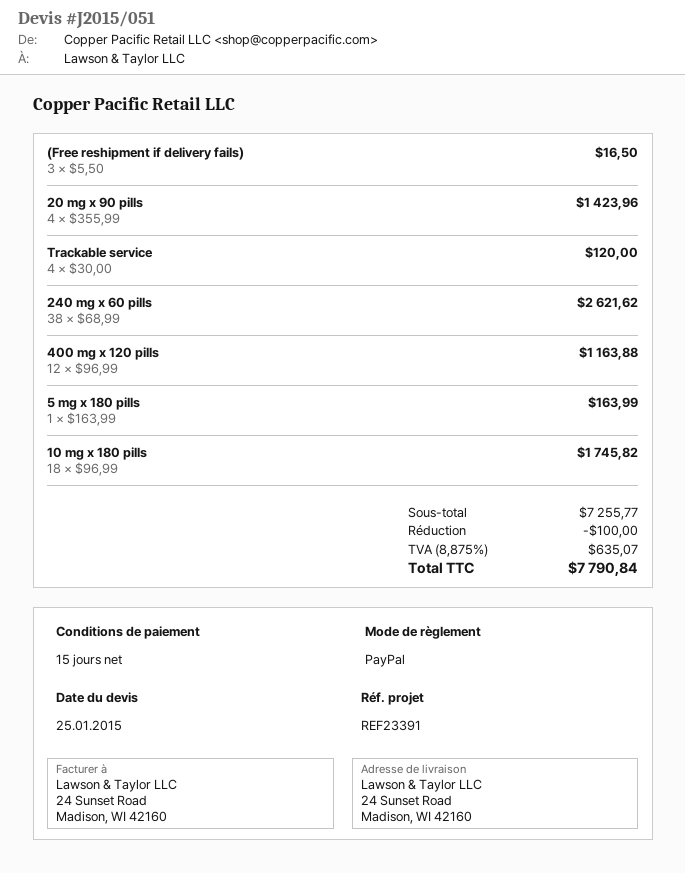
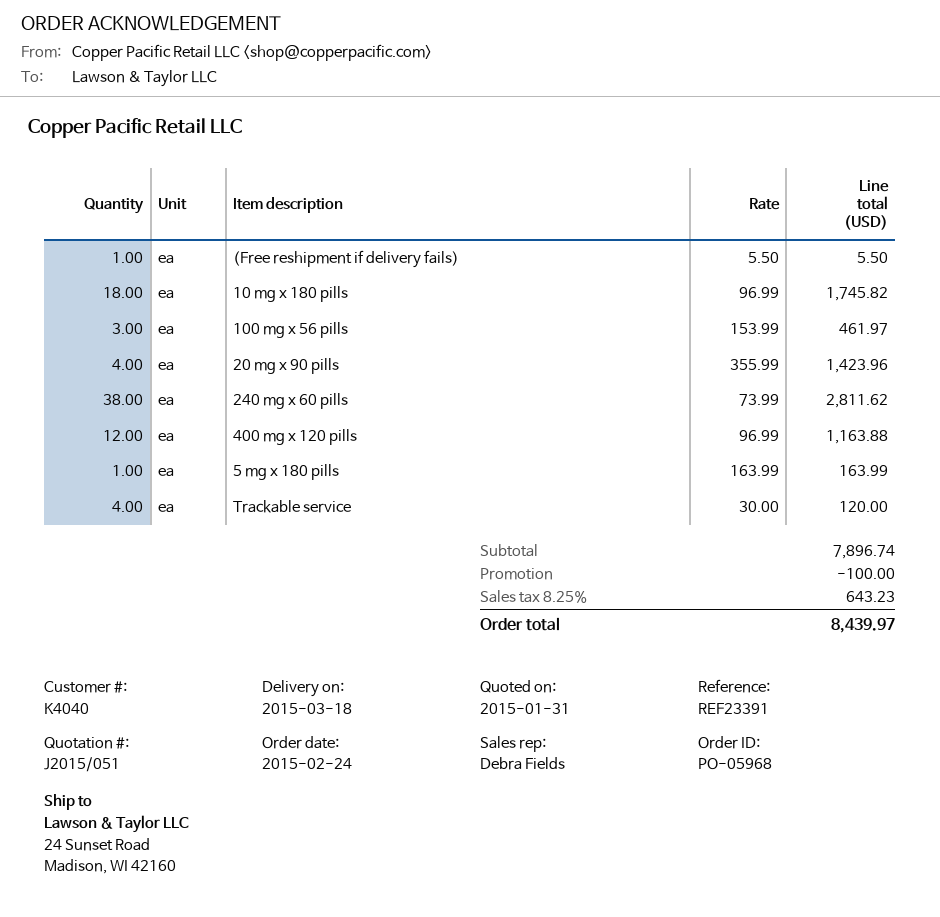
quote date: 2015-01-25 -> 2015-01-31
(Free reshipment if delivery fails): 3 x 5.50 = 16.50 -> 1 x 5.50 = 5.50
240 mg x 60 pills: 38 x 68.99 = 2621.62 -> 38 x 73.99 = 2811.62
100 mg x 56 pills: none -> 3 x 153.99 = 461.97
subtotal: 7255.77 -> 7896.74
tax: 8.875% = 635.07 -> 8.25% = 643.23
total: 7790.84 -> 8439.97

